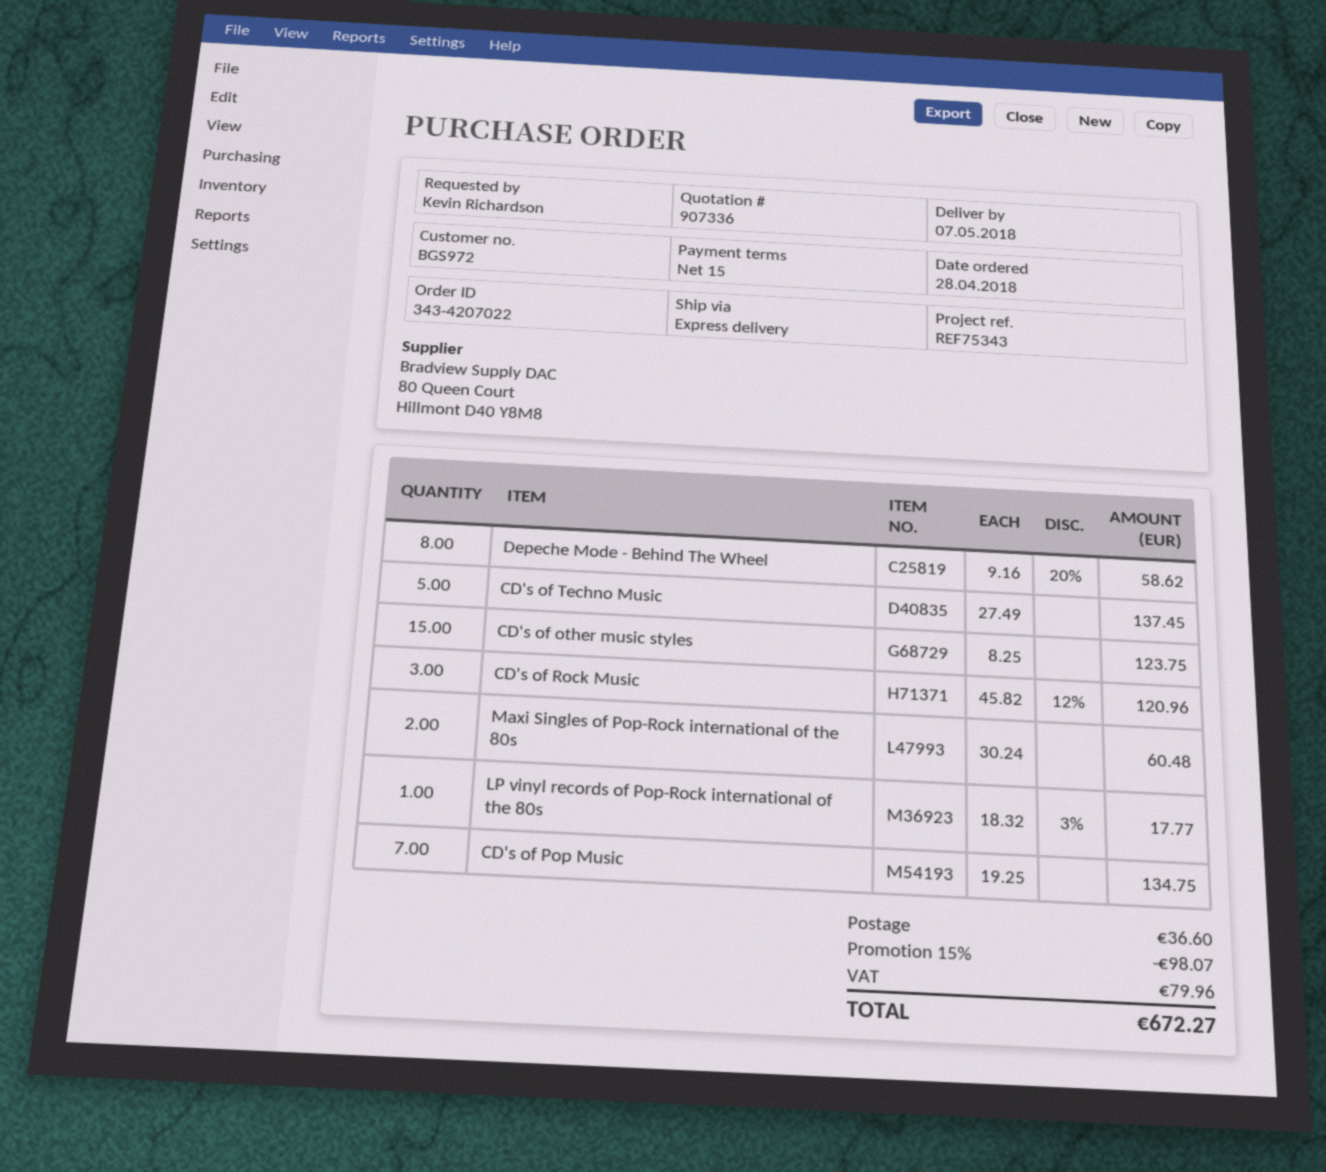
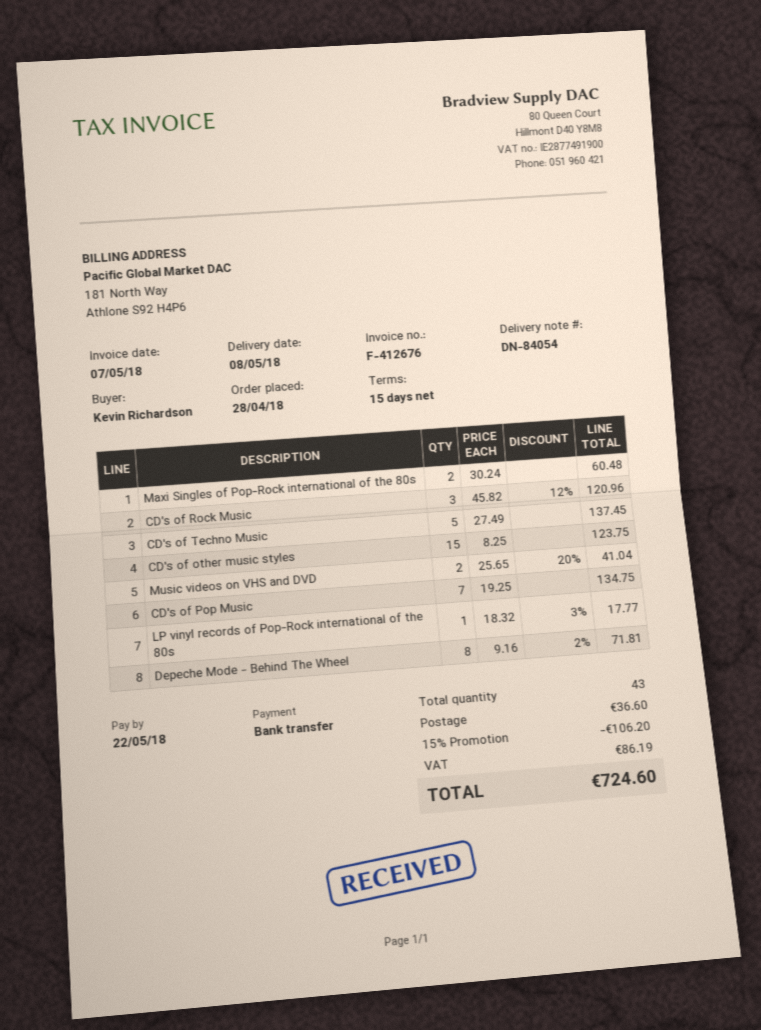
delivery date: 2018-05-07 -> 2018-05-08
Depeche Mode - Behind The Wheel: 8 x 9.16 - 20% = 58.62 -> 8 x 9.16 - 2% = 71.81
Music videos on VHS and DVD: none -> 2 x 25.65 - 20% = 41.04
discount: 15% = 98.07 -> 15% = 106.20
tax: 79.96 -> 86.19
total: 672.27 -> 724.60

